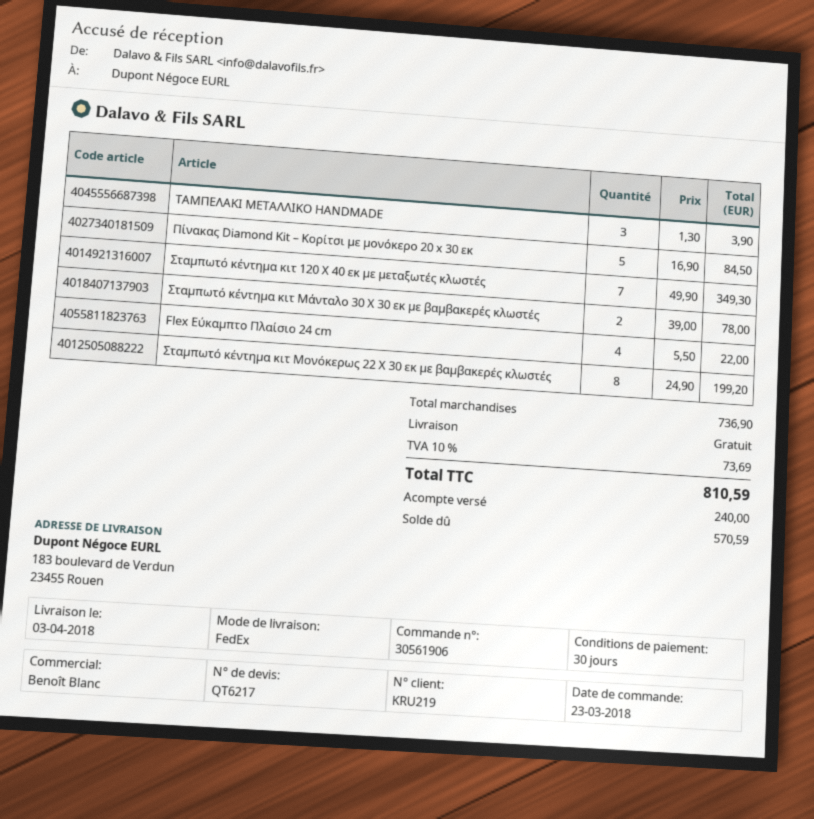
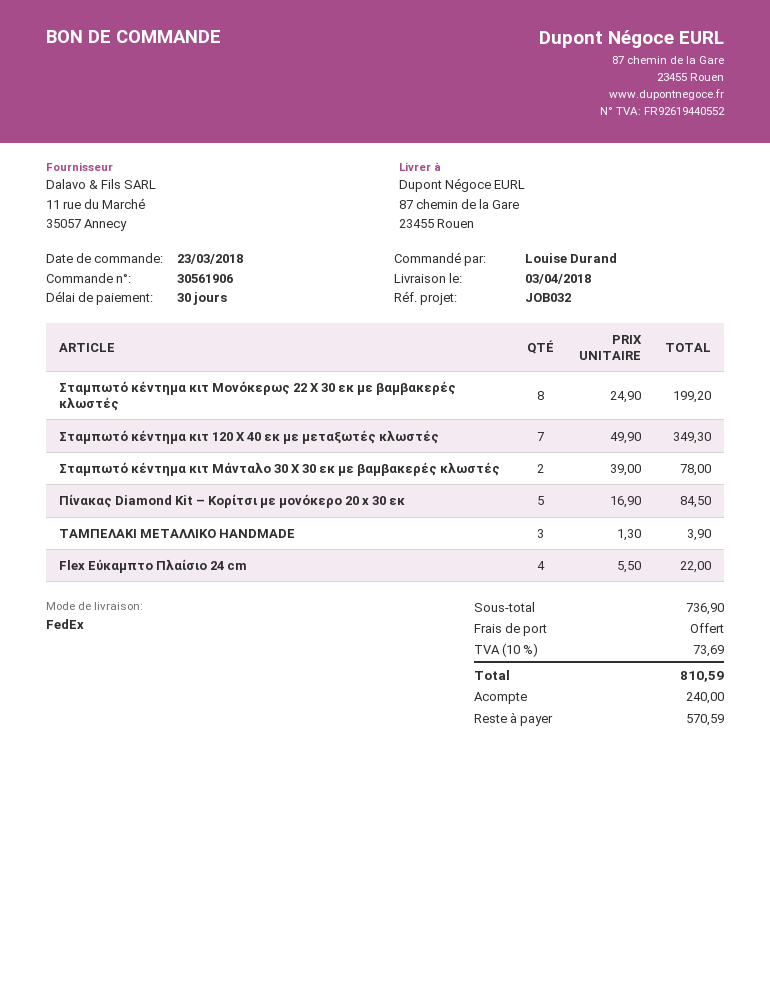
ship to: 183 boulevard de Verdun, 23455 Rouen -> 87 chemin de la Gare, 23455 Rouen

